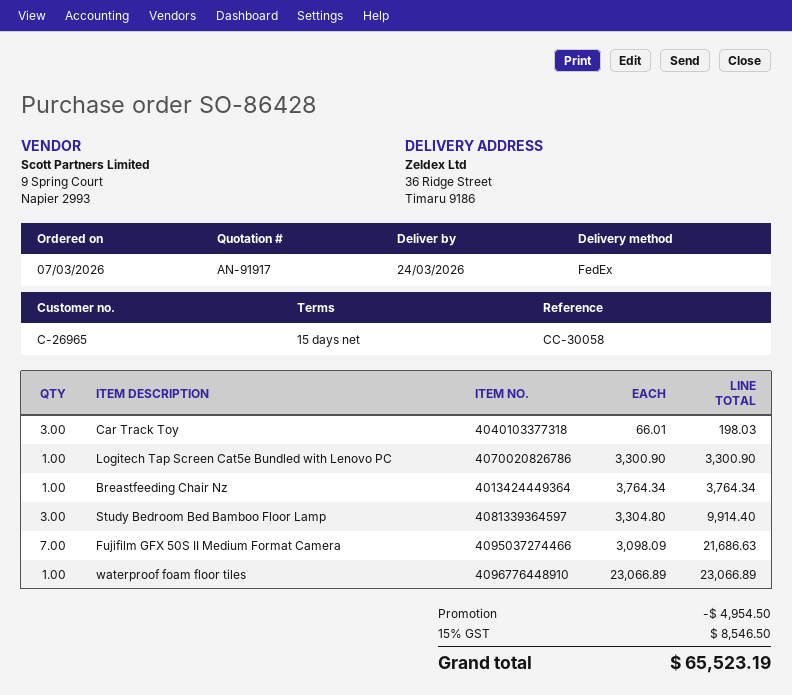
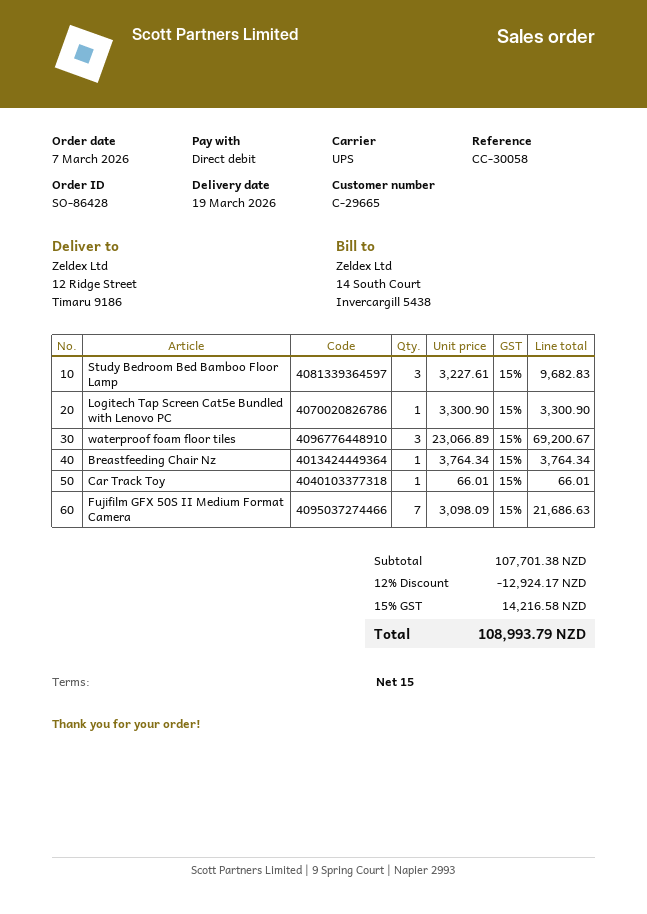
delivery date: 2026-03-24 -> 2026-03-19
customer number: C-26965 -> C-29665
shipping method: FedEx -> UPS
ship to: 36 Ridge Street, Timaru 9186 -> 12 Ridge Street, Timaru 9186
Car Track Toy: 3 x 66.01 = 198.03 -> 1 x 66.01 = 66.01
Study Bedroom Bed Bamboo Floor Lamp: 3 x 3304.80 = 9914.40 -> 3 x 3227.61 = 9682.83
waterproof foam floor tiles: 1 x 23066.89 = 23066.89 -> 3 x 23066.89 = 69200.67
discount: 4954.50 -> 12924.17
tax: 15% = 8546.50 -> 15% = 14216.58
total: 65523.19 -> 108993.79

